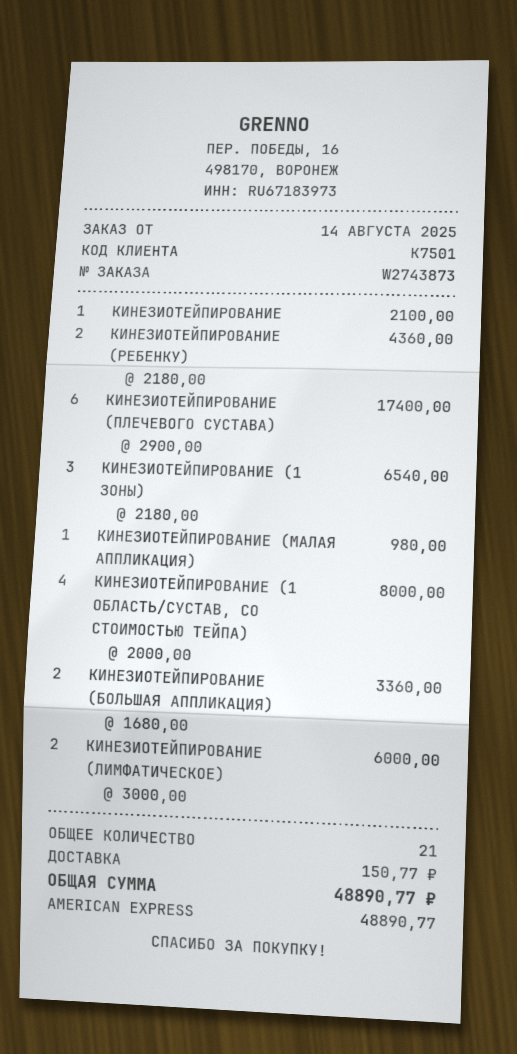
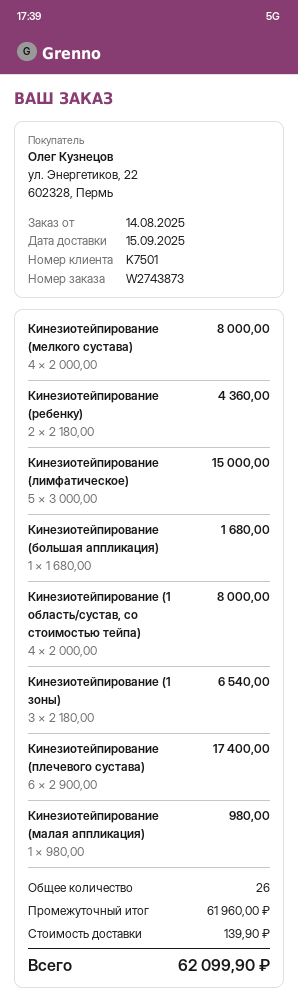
КИНЕЗИОТЕЙПИРОВАНИЕ: 1 x 2100.00 = 2100.00 -> none
КИНЕЗИОТЕЙПИРОВАНИЕ (БОЛЬШАЯ АППЛИКАЦИЯ): 2 x 1680.00 = 3360.00 -> 1 x 1680.00 = 1680.00
КИНЕЗИОТЕЙПИРОВАНИЕ (ЛИМФАТИЧЕСКОЕ): 2 x 3000.00 = 6000.00 -> 5 x 3000.00 = 15000.00
Кинезиотейпирование (мелкого сустава): none -> 4 x 2000.00 = 8000.00
total quantity: 21 -> 26
shipping: 150.77 -> 139.90
total: 48890.77 -> 62099.90

